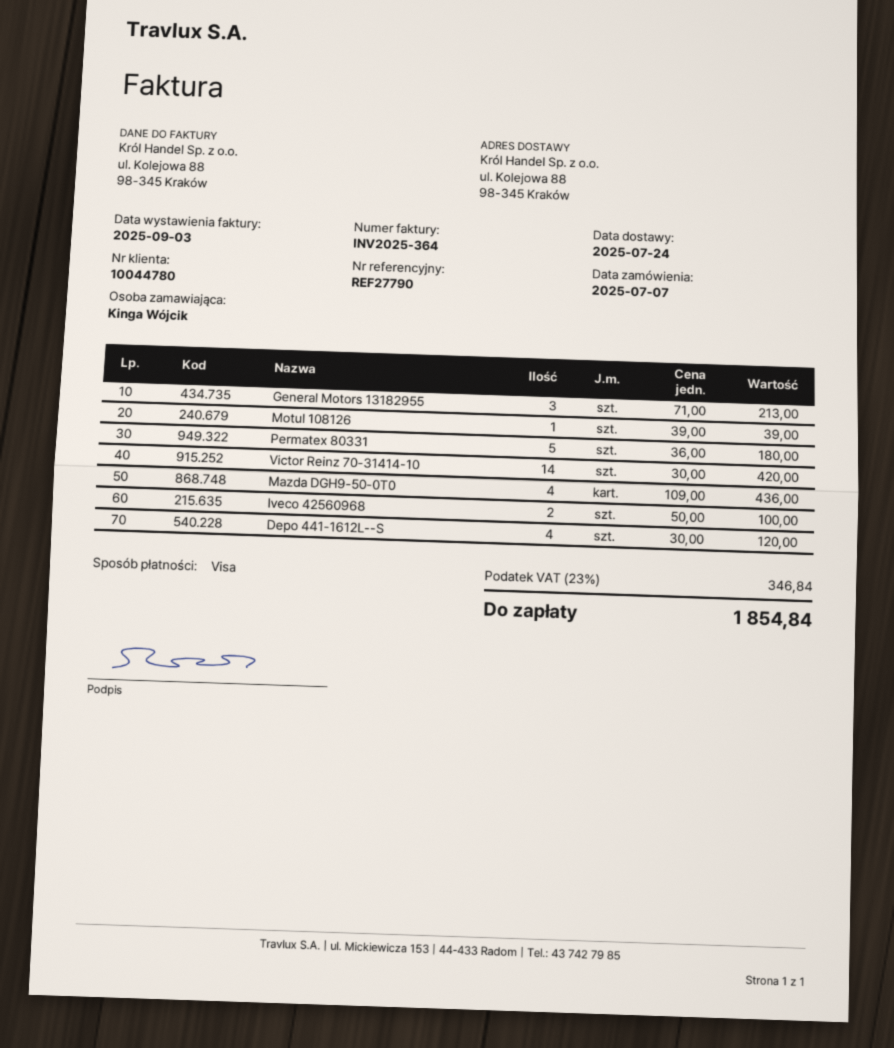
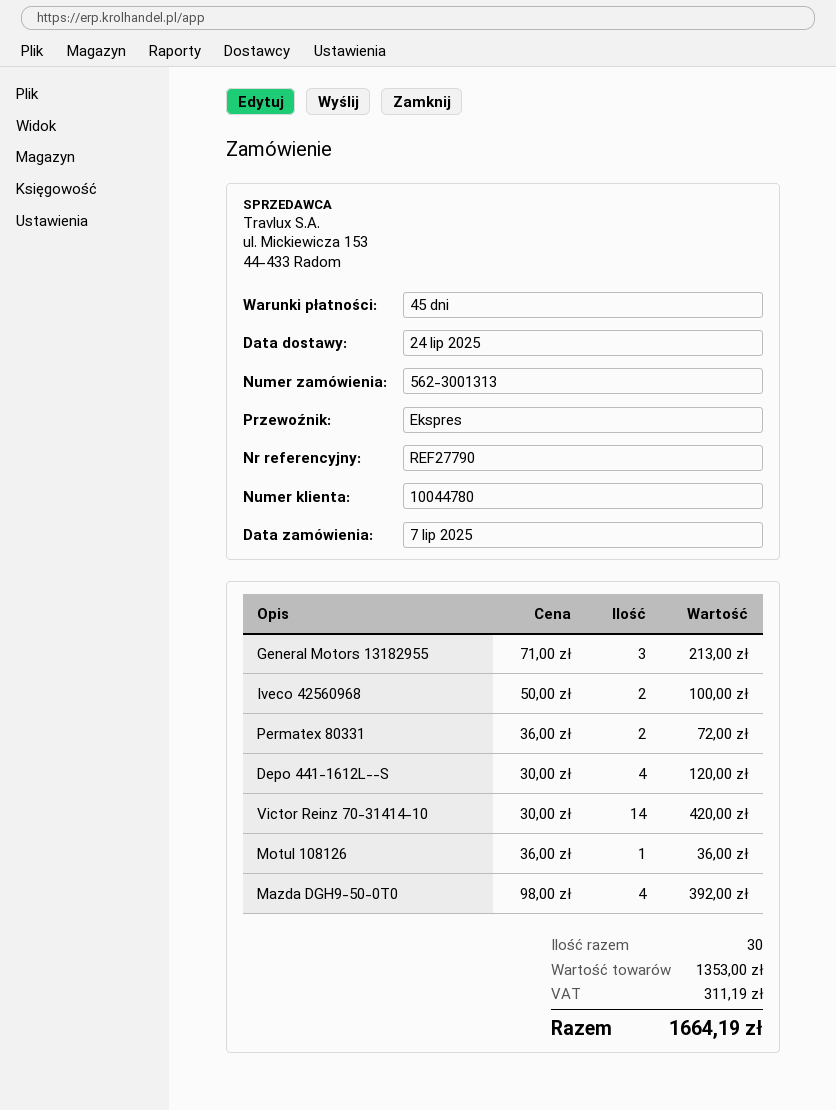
Motul 108126: 1 x 39.00 = 39.00 -> 1 x 36.00 = 36.00
Permatex 80331: 5 x 36.00 = 180.00 -> 2 x 36.00 = 72.00
Mazda DGH9-50-0T0: 4 x 109.00 = 436.00 -> 4 x 98.00 = 392.00
tax: 346.84 -> 311.19
total: 1854.84 -> 1664.19

